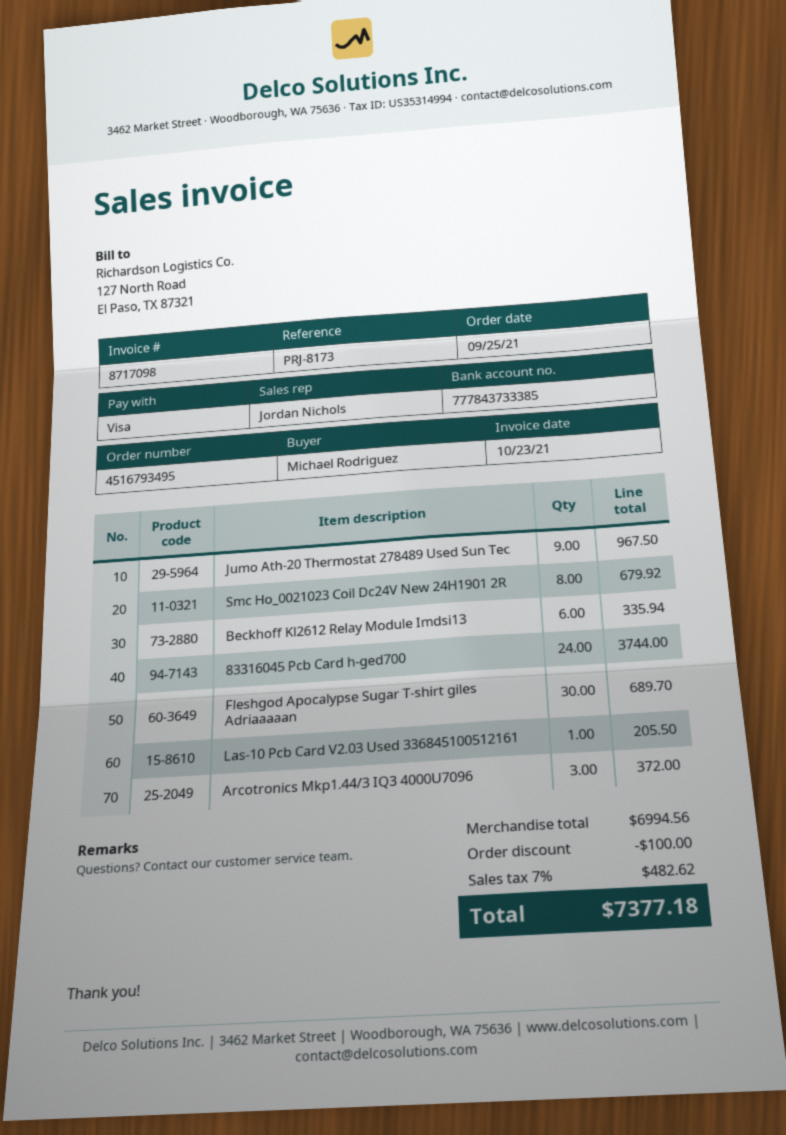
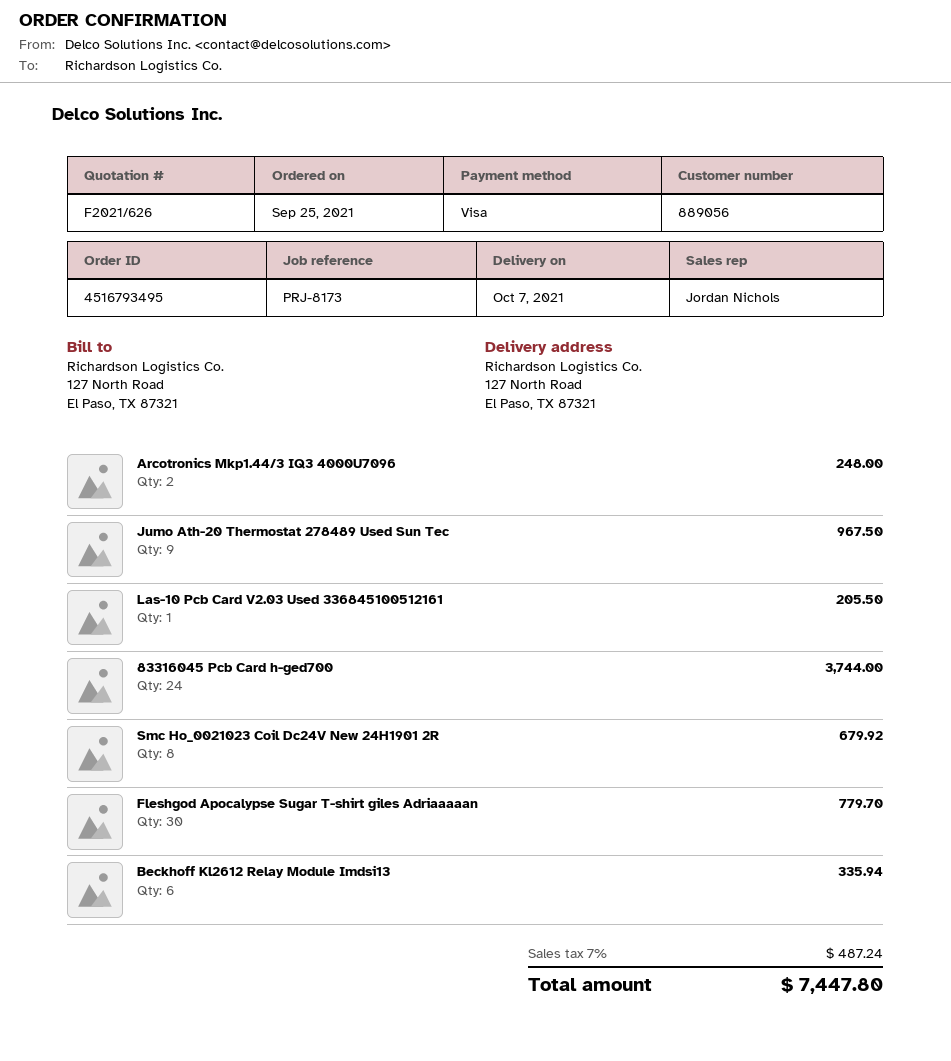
Fleshgod Apocalypse Sugar T-shirt giles Adriaaaaan: 30 for 689.70 -> 30 for 779.70
Arcotronics Mkp1.44/3 IQ3 4000U7096: 3 for 372.00 -> 2 for 248.00
discount: 100.00 -> none
tax: 7% = 482.62 -> 7% = 487.24
total: 7377.18 -> 7447.80

